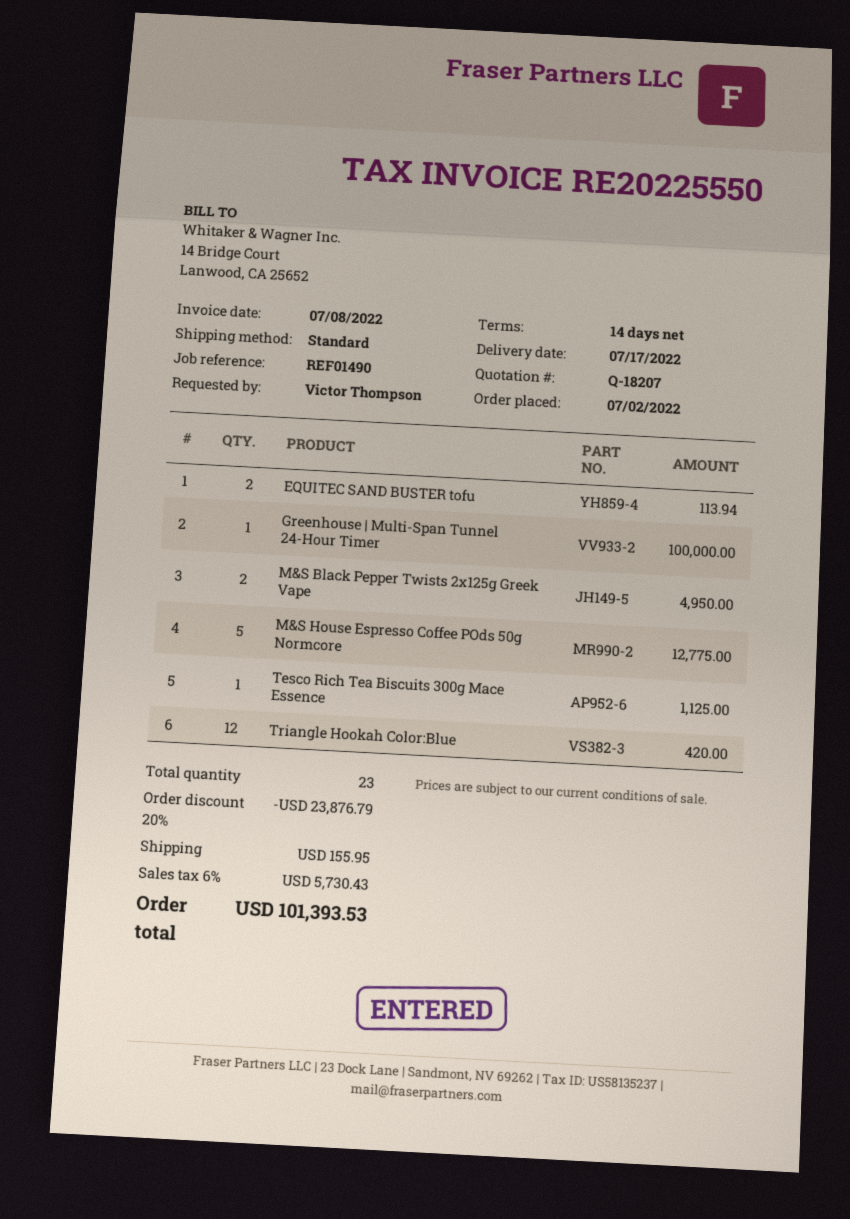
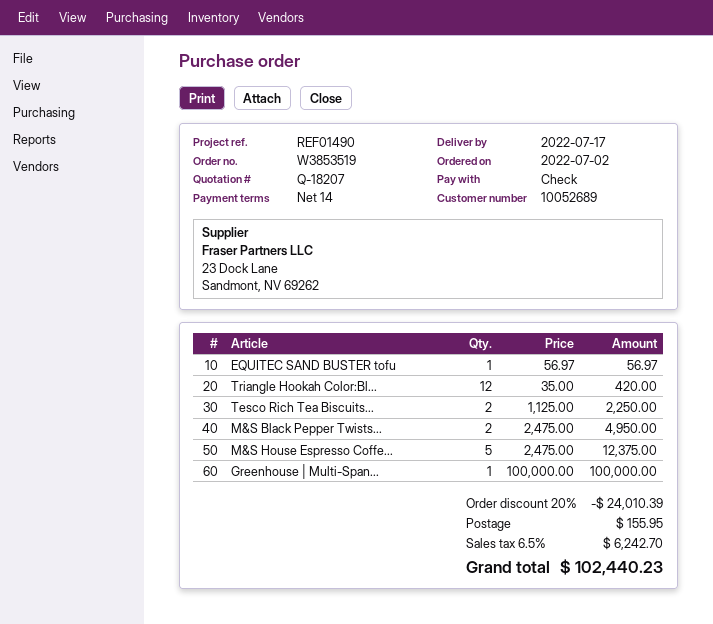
EQUITEC SAND BUSTER tofu: 2 for 113.94 -> 1 for 56.97
M&S House Espresso Coffee POds 50g Normcore: 5 for 12775.00 -> 5 for 12375.00
Tesco Rich Tea Biscuits 300g Mace Essence: 1 for 1125.00 -> 2 for 2250.00
discount: 20% = 23876.79 -> 20% = 24010.39
tax: 6% = 5730.43 -> 6.5% = 6242.70
total: 101393.53 -> 102440.23

